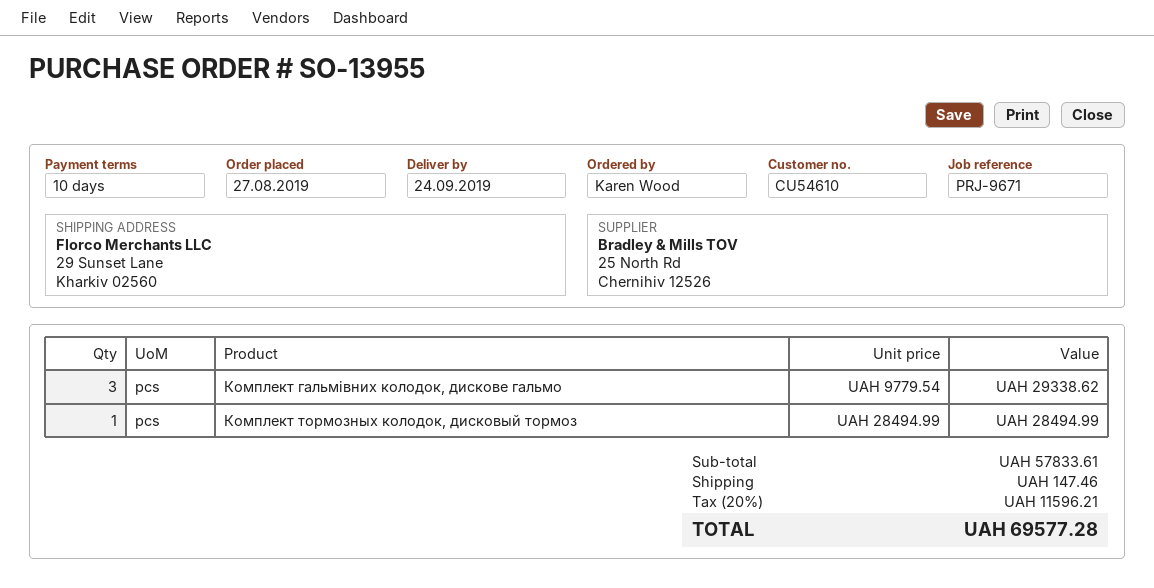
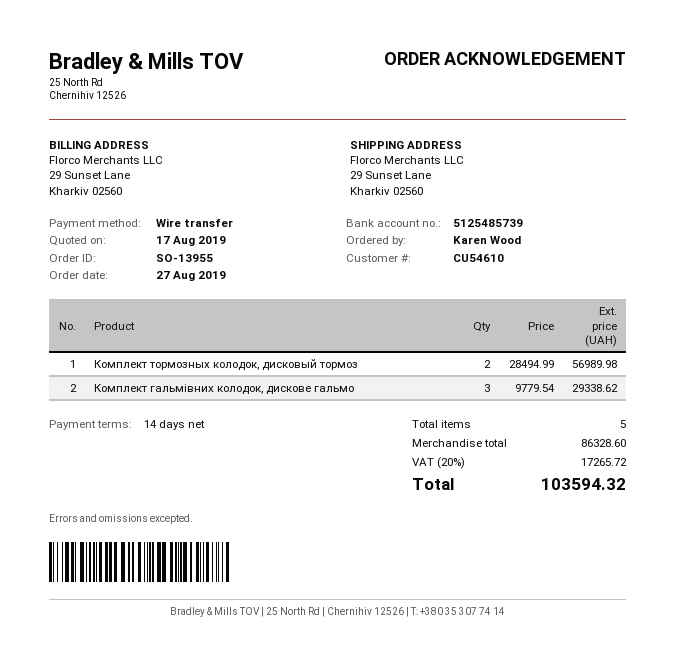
payment terms: 10 days -> 14 days
Комплект тормозных колодок, дисковый тормоз: 1 x 28494.99 = 28494.99 -> 2 x 28494.99 = 56989.98
subtotal: 57833.61 -> 86328.60
shipping: 147.46 -> none
tax: 20% = 11596.21 -> 20% = 17265.72
total: 69577.28 -> 103594.32

